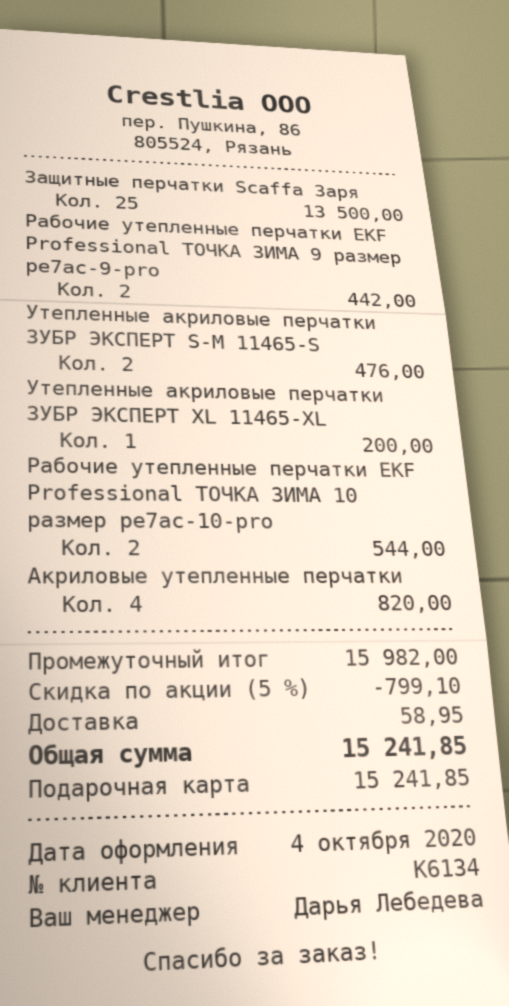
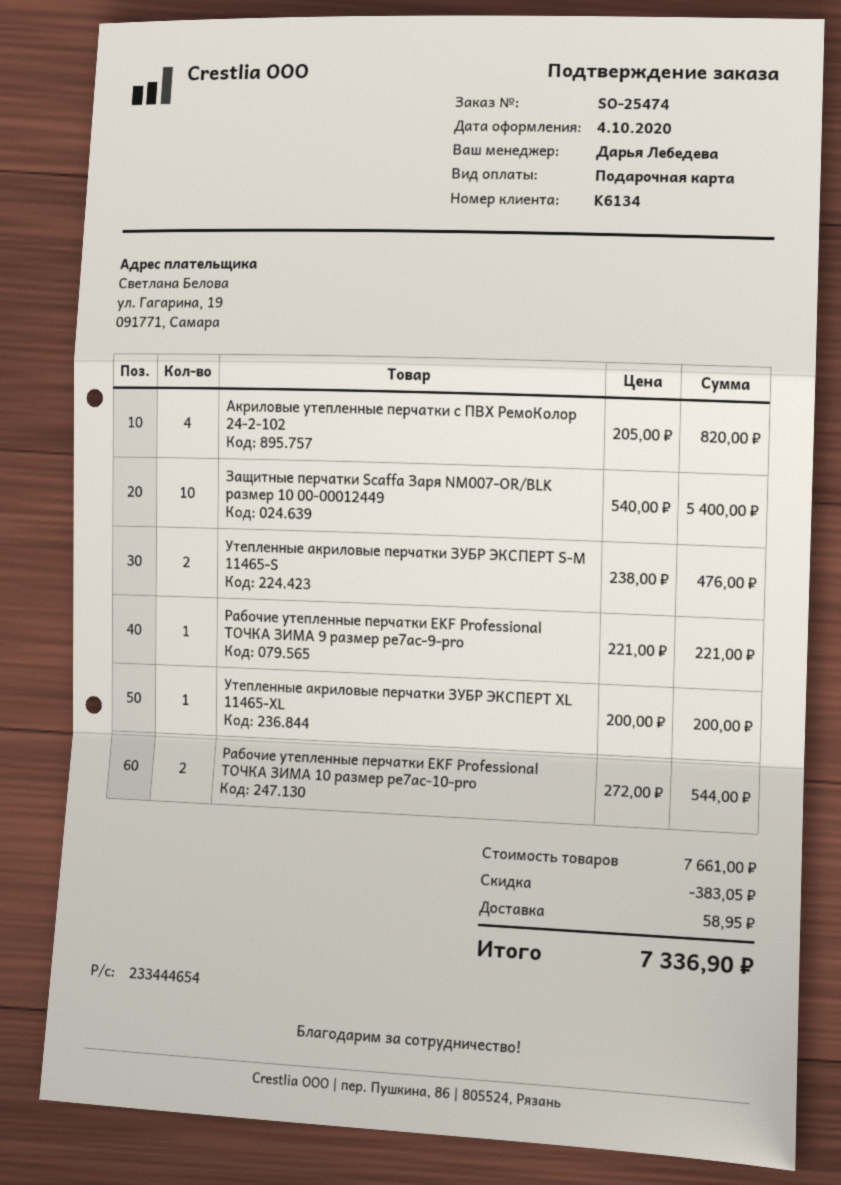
Защитные перчатки Scaffa Заря: 25 for 13500.00 -> 10 for 5400.00
Рабочие утепленные перчатки EKF Professional ТОЧКА ЗИМА 9 размер pe7ac-9-pro: 2 for 442.00 -> 1 for 221.00
subtotal: 15982.00 -> 7661.00
discount: 799.10 -> 383.05
total: 15241.85 -> 7336.90

